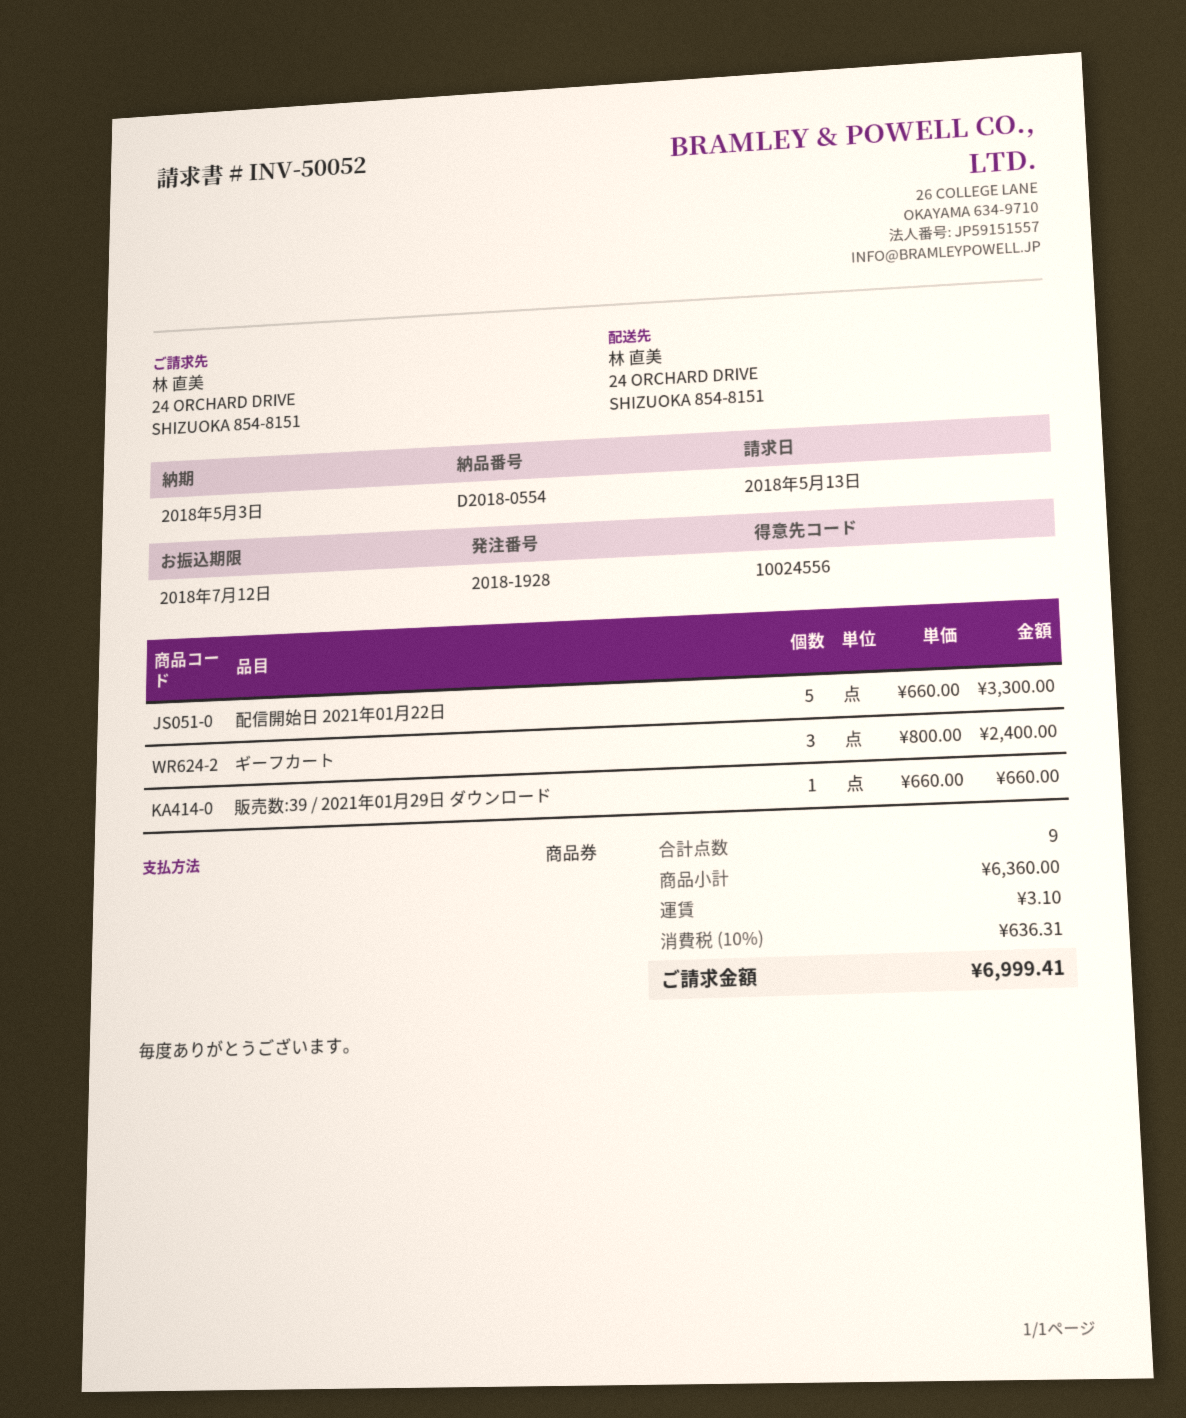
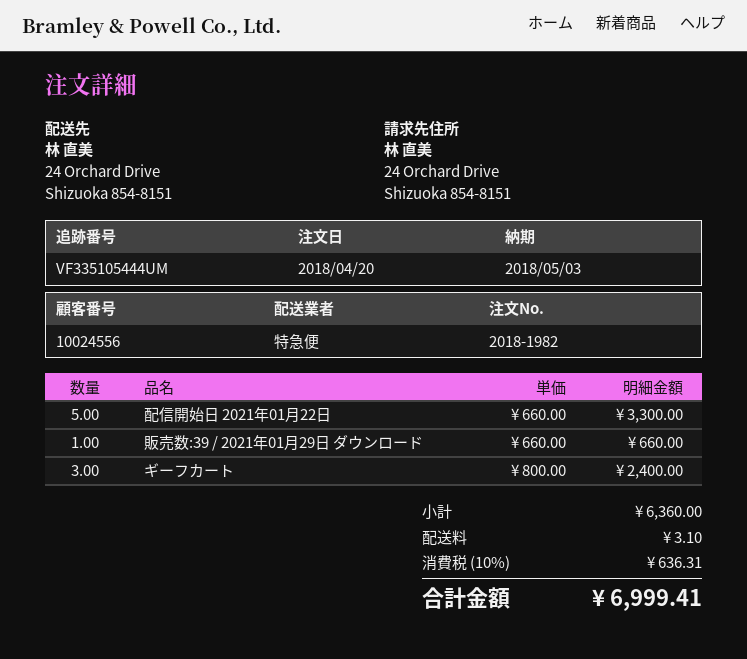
order number: 2018-1928 -> 2018-1982

